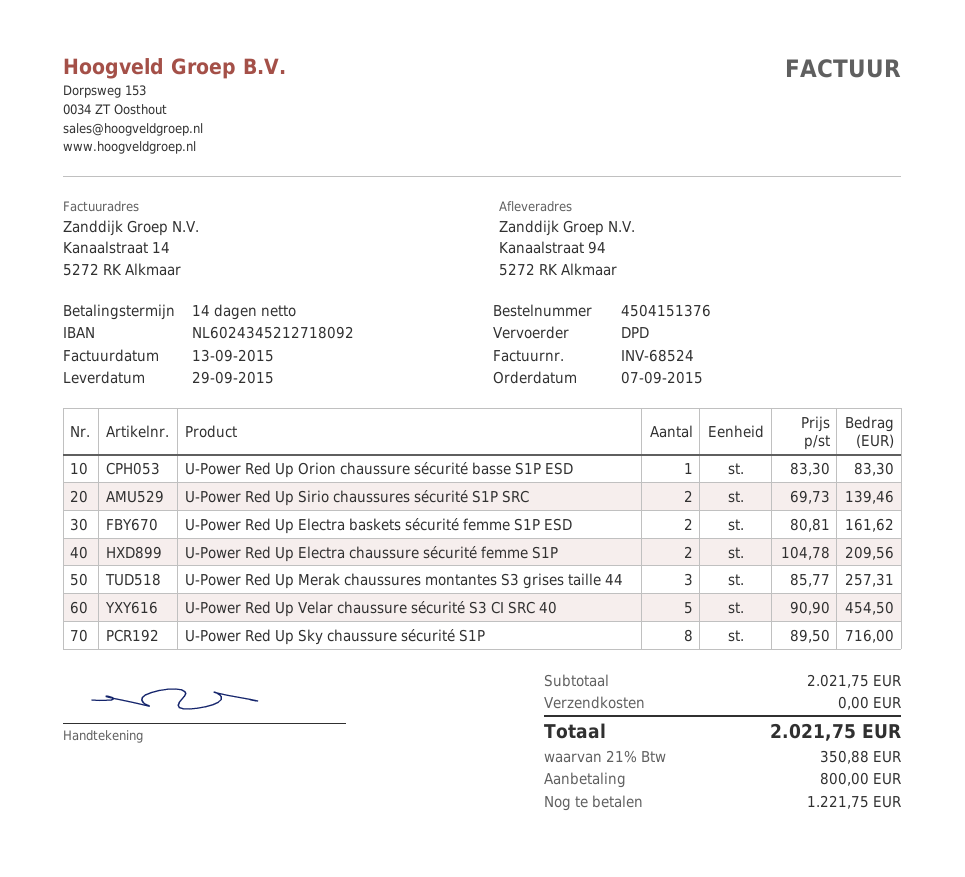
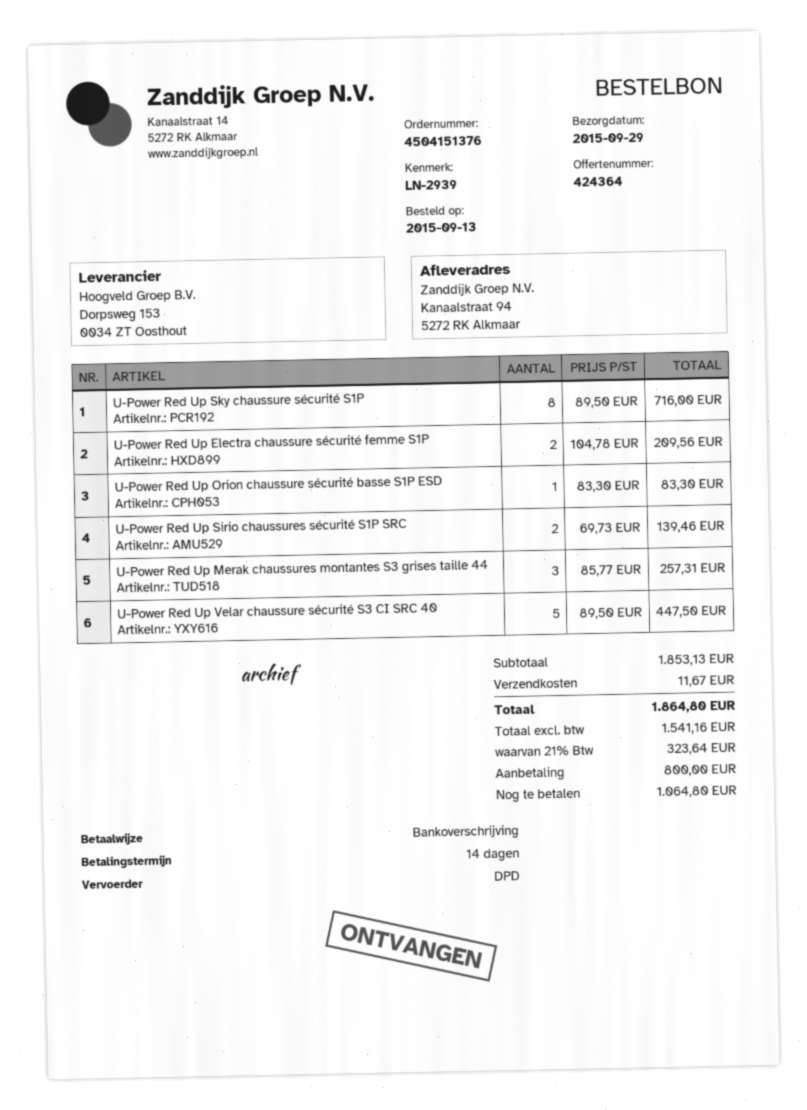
order date: 2015-09-07 -> 2015-09-13
U-Power Red Up Electra baskets sécurité femme S1P ESD: 2 x 80.81 = 161.62 -> none
U-Power Red Up Velar chaussure sécurité S3 CI SRC 40: 5 x 90.90 = 454.50 -> 5 x 89.50 = 447.50
subtotal: 2021.75 -> 1853.13
shipping: 0.00 -> 11.67
tax: 21% = 350.88 -> 21% = 323.64
total: 2021.75 -> 1864.80
balance: 1221.75 -> 1064.80

